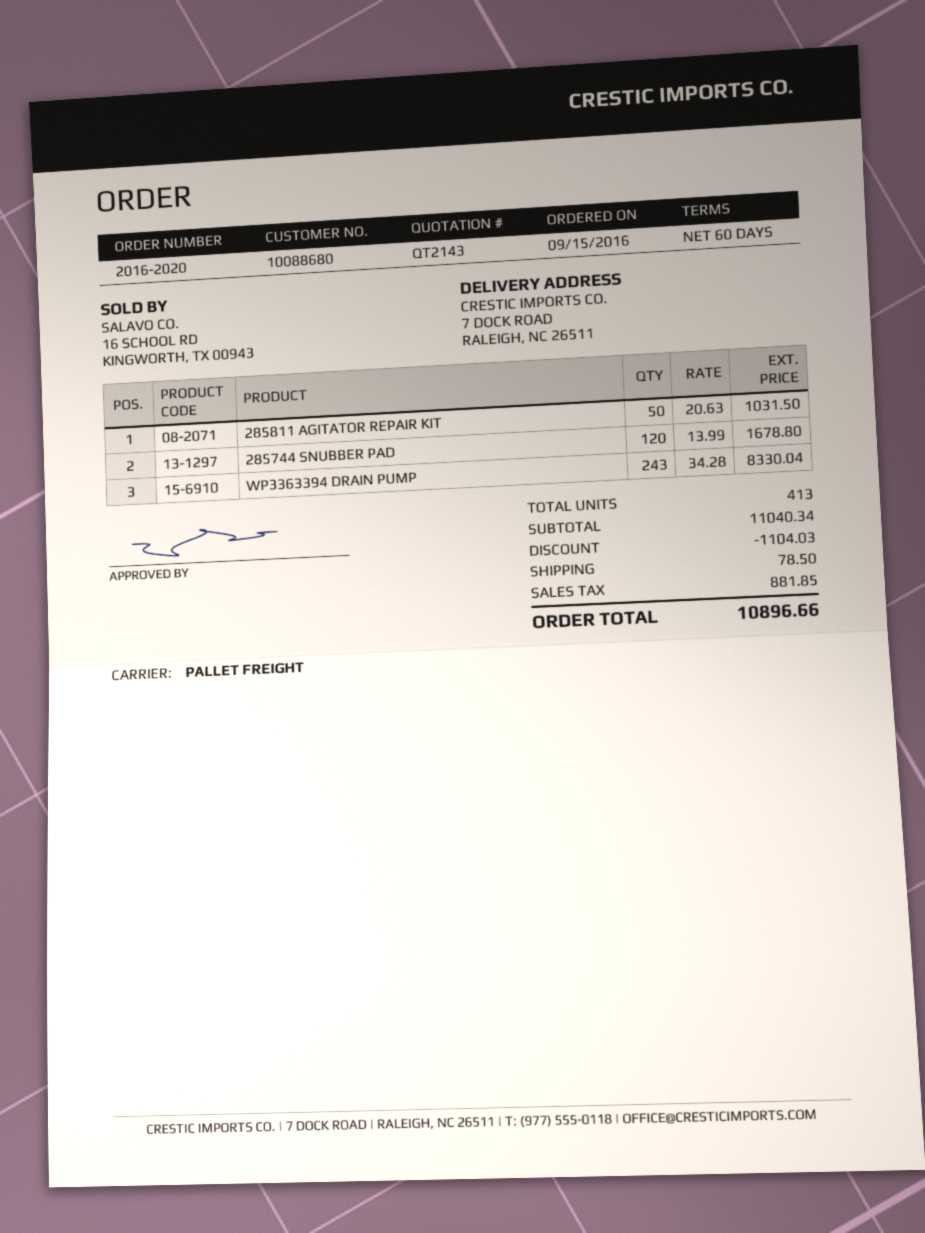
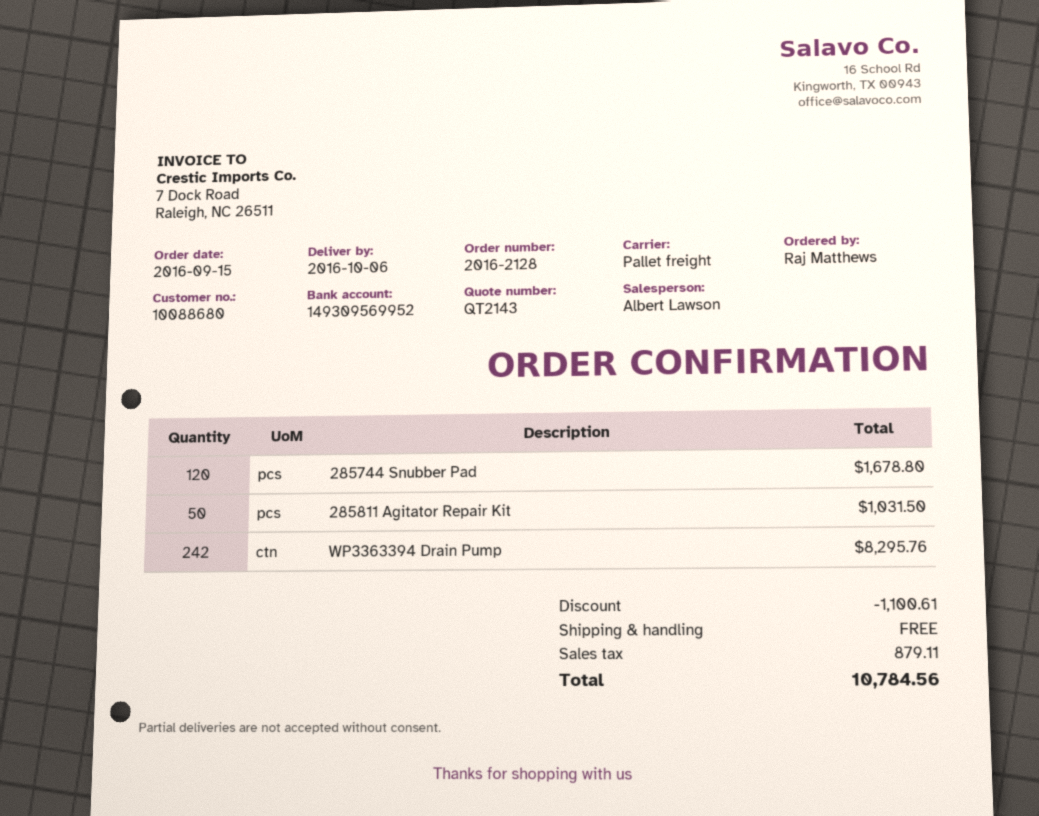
order number: 2016-2020 -> 2016-2128
WP3363394 DRAIN PUMP: 243 for 8330.04 -> 242 for 8295.76
discount: 1104.03 -> 1100.61
shipping: 78.50 -> 0.00
tax: 881.85 -> 879.11
total: 10896.66 -> 10784.56

